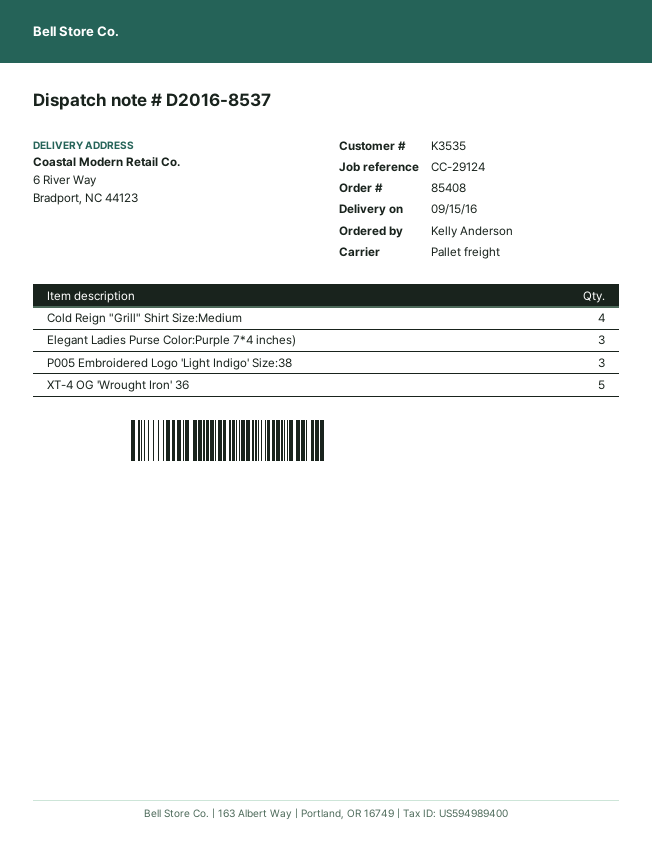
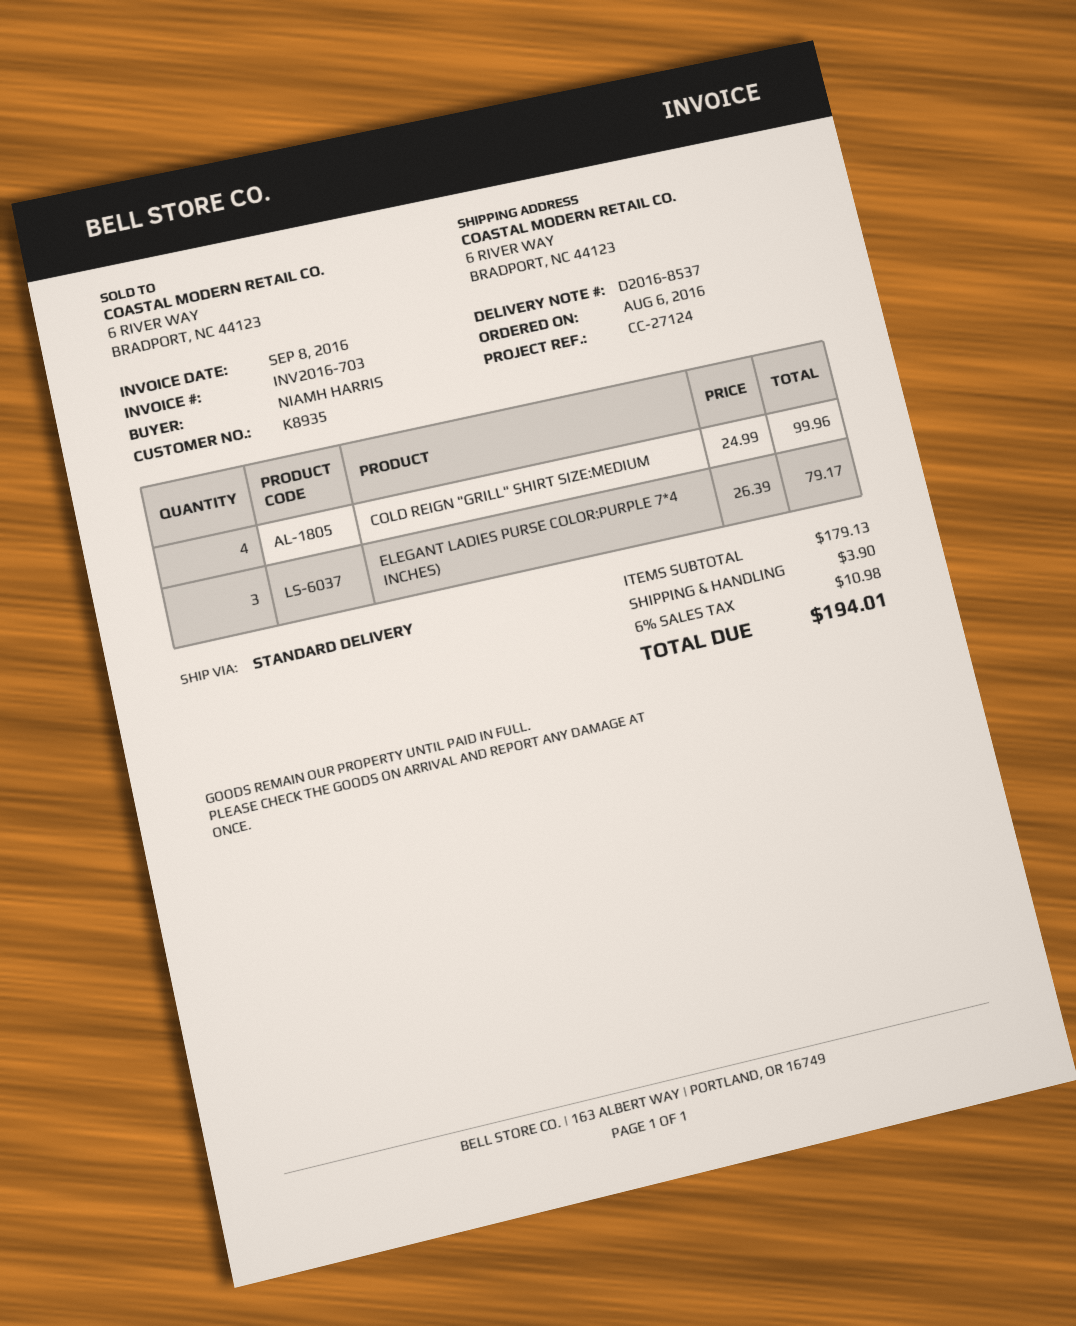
customer number: K3535 -> K8935
reference: CC-29124 -> CC-27124
ordered by: Kelly Anderson -> NIAMH HARRIS
shipping method: pallet freight -> standard
P005 Embroidered Logo 'Light Indigo' Size:38: 3 -> none
XT-4 OG 'Wrought Iron' 36: 5 -> none

